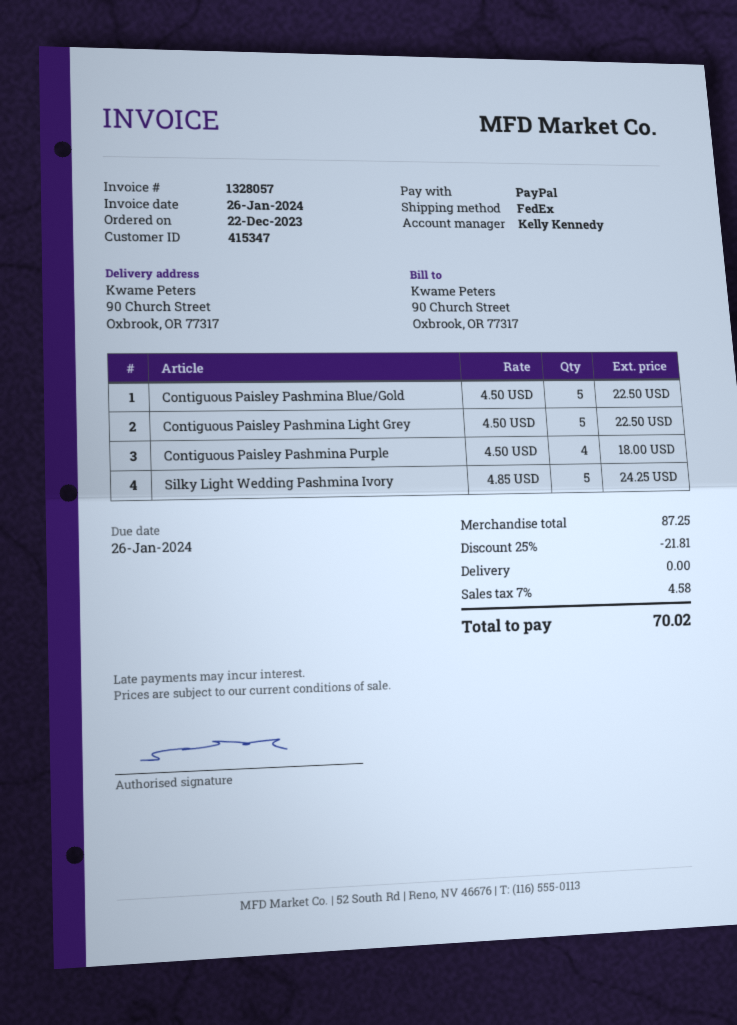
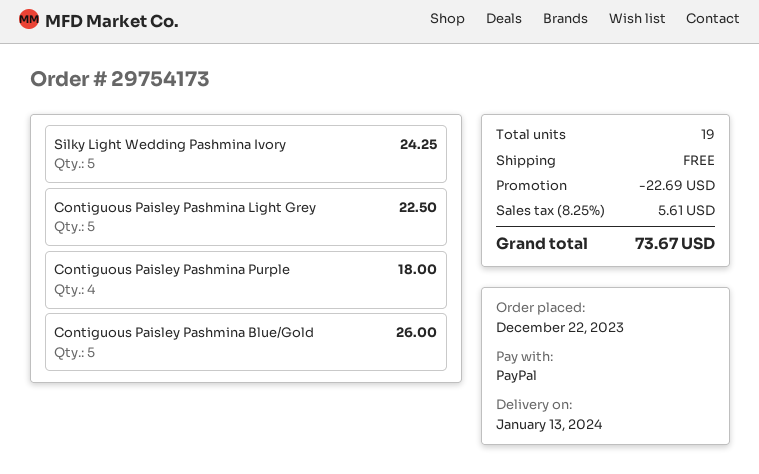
Contiguous Paisley Pashmina Blue/Gold: 5 for 22.50 -> 5 for 26.00
discount: 21.81 -> 22.69
tax: 7% = 4.58 -> 8.25% = 5.61
total: 70.02 -> 73.67

